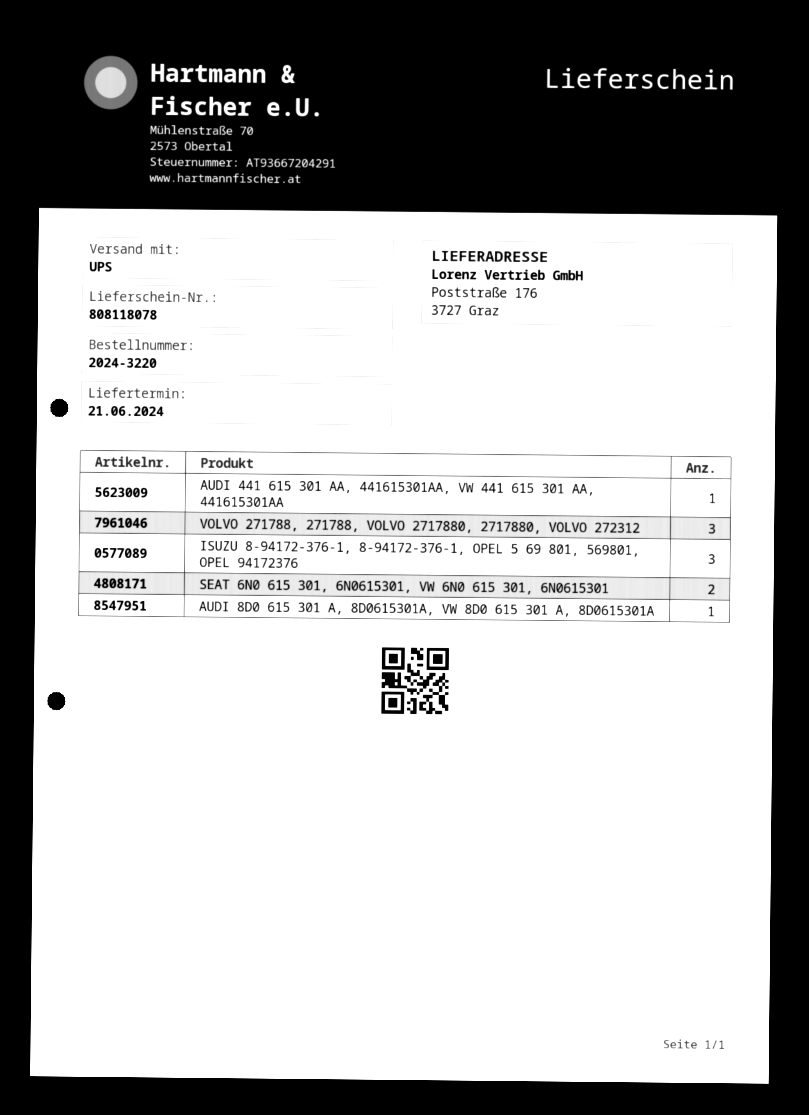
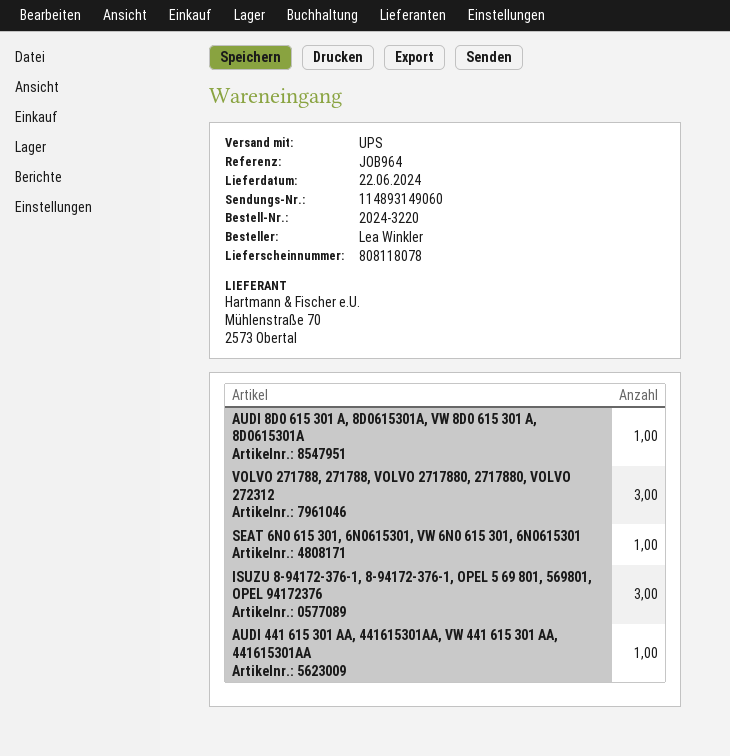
delivery date: 2024-06-21 -> 2024-06-22
SEAT 6N0 615 301, 6N0615301, VW 6N0 615 301, 6N0615301: 2 -> 1

